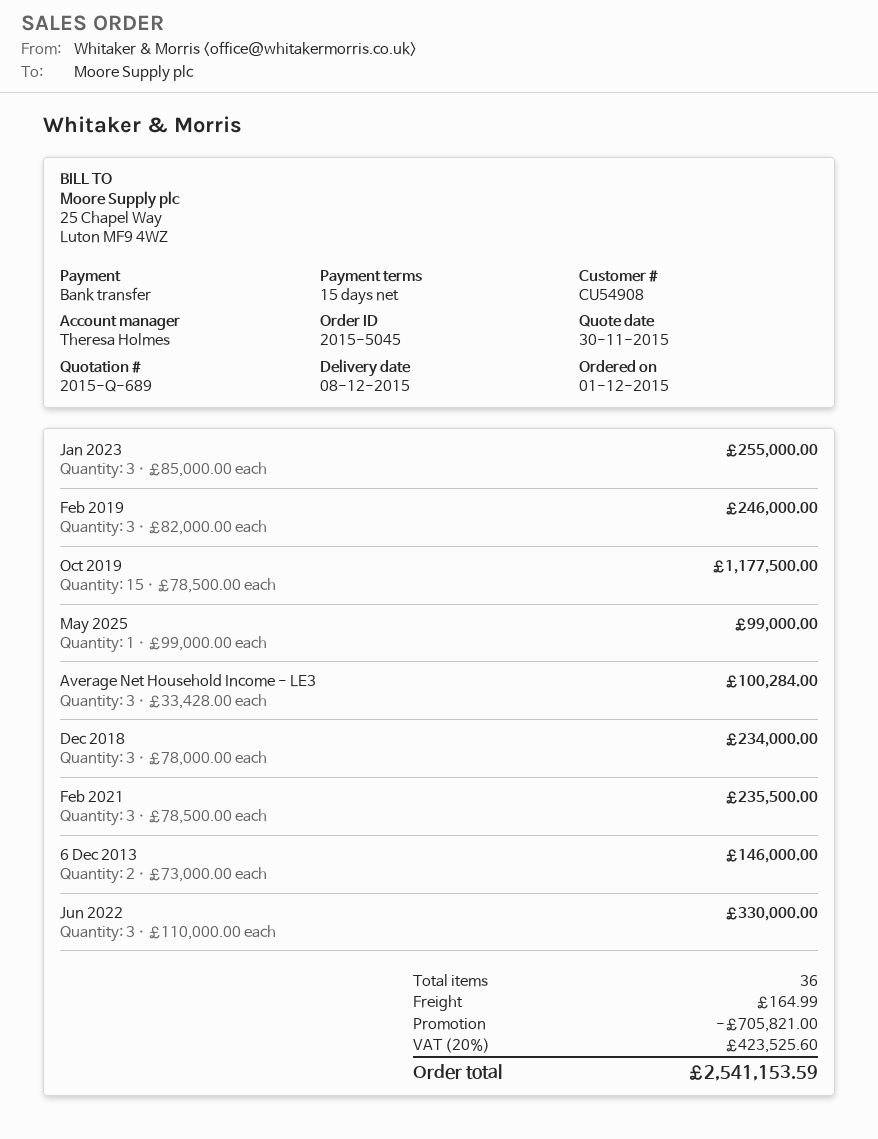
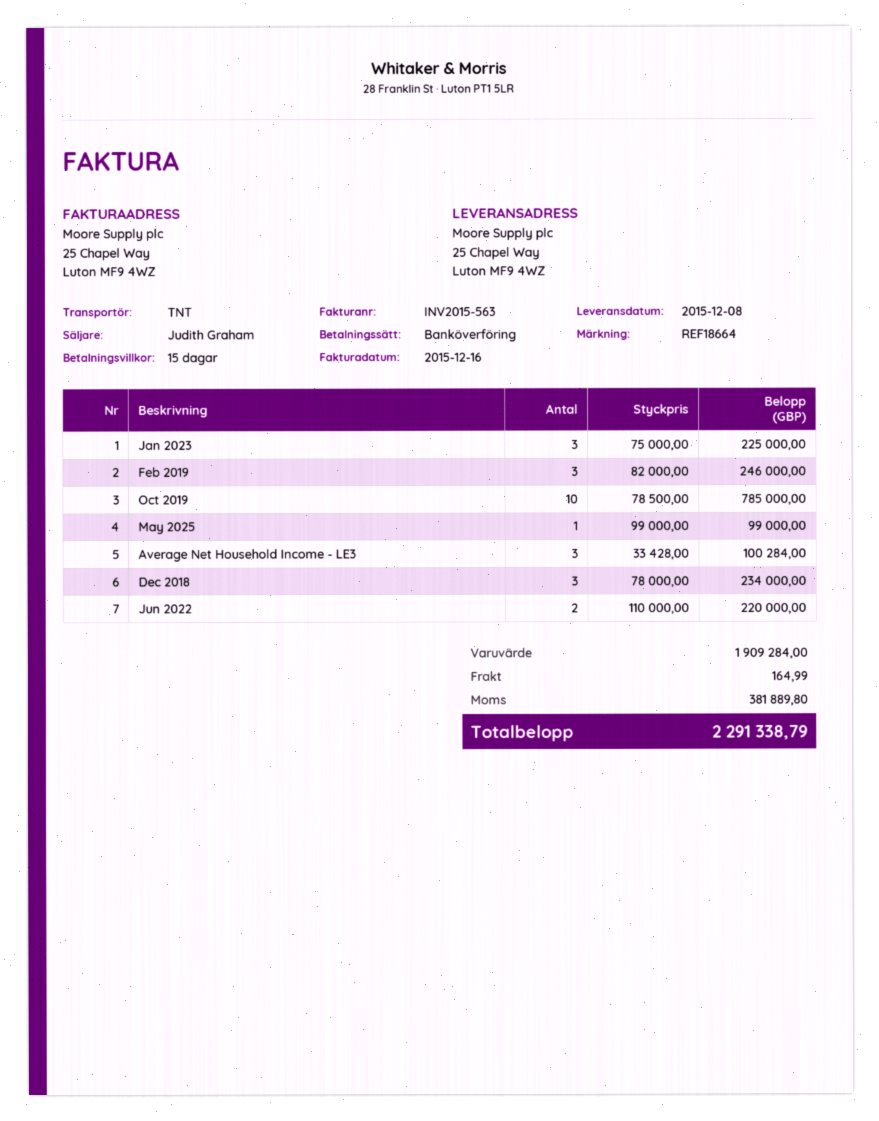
sales rep: Theresa Holmes -> Judith Graham
Jan 2023: 3 x 85000.00 = 255000.00 -> 3 x 75000.00 = 225000.00
Oct 2019: 15 x 78500.00 = 1177500.00 -> 10 x 78500.00 = 785000.00
Feb 2021: 3 x 78500.00 = 235500.00 -> none
6 Dec 2013: 2 x 73000.00 = 146000.00 -> none
Jun 2022: 3 x 110000.00 = 330000.00 -> 2 x 110000.00 = 220000.00
discount: 705821.00 -> none
tax: 423525.60 -> 381889.80
total: 2541153.59 -> 2291338.79

